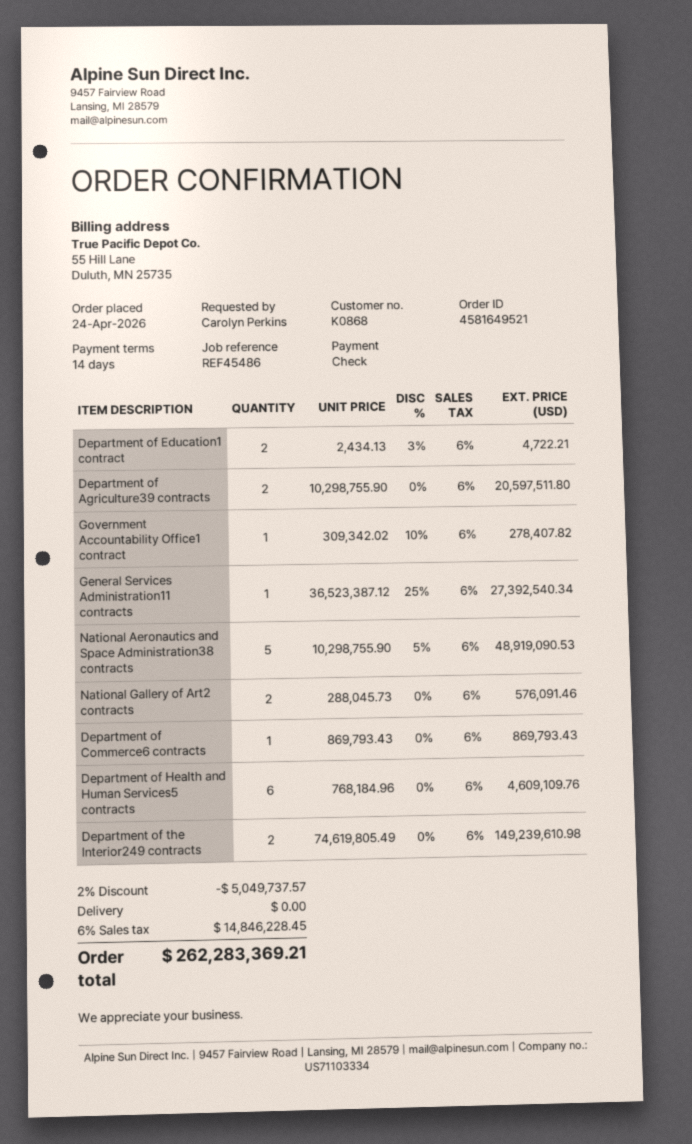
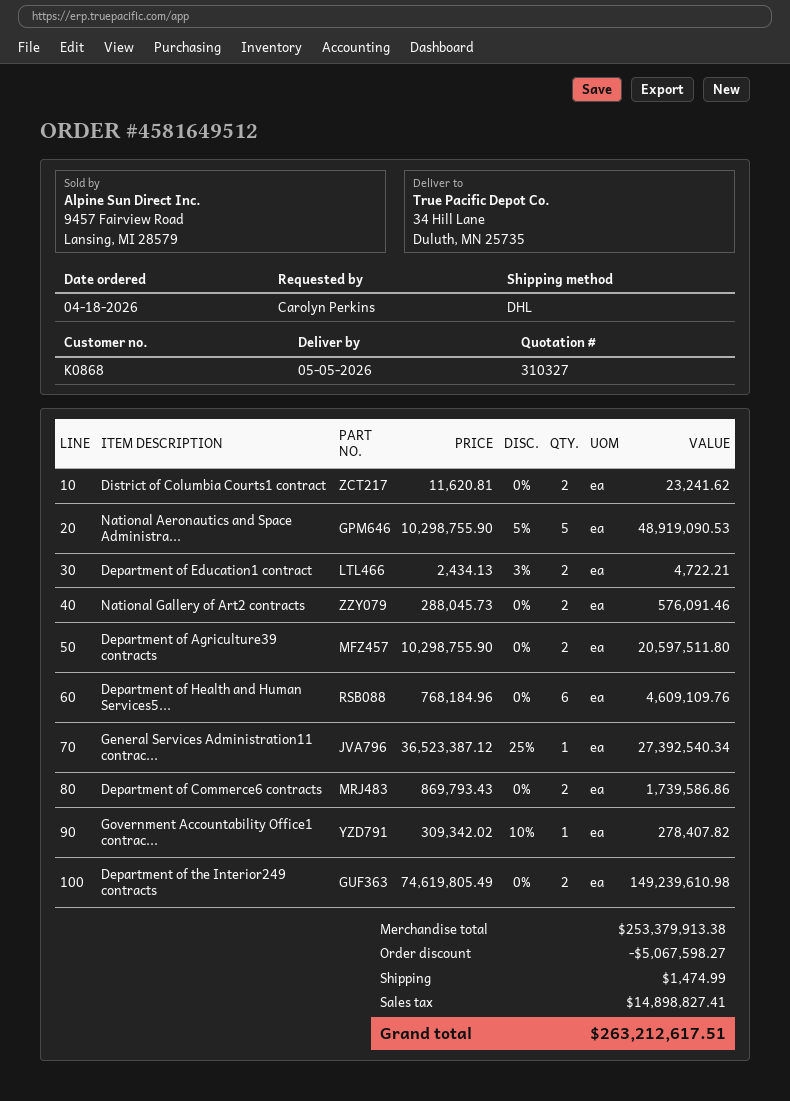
order number: 4581649521 -> 4581649512
order date: 2026-04-24 -> 2026-04-18
Department of Commerce6 contracts: 1 x 869793.43 = 869793.43 -> 2 x 869793.43 = 1739586.86
District of Columbia Courts1 contract: none -> 2 x 11620.81 = 23241.62
discount: 5049737.57 -> 5067598.27
shipping: 0.00 -> 1474.99
tax: 14846228.45 -> 14898827.41
total: 262283369.21 -> 263212617.51

